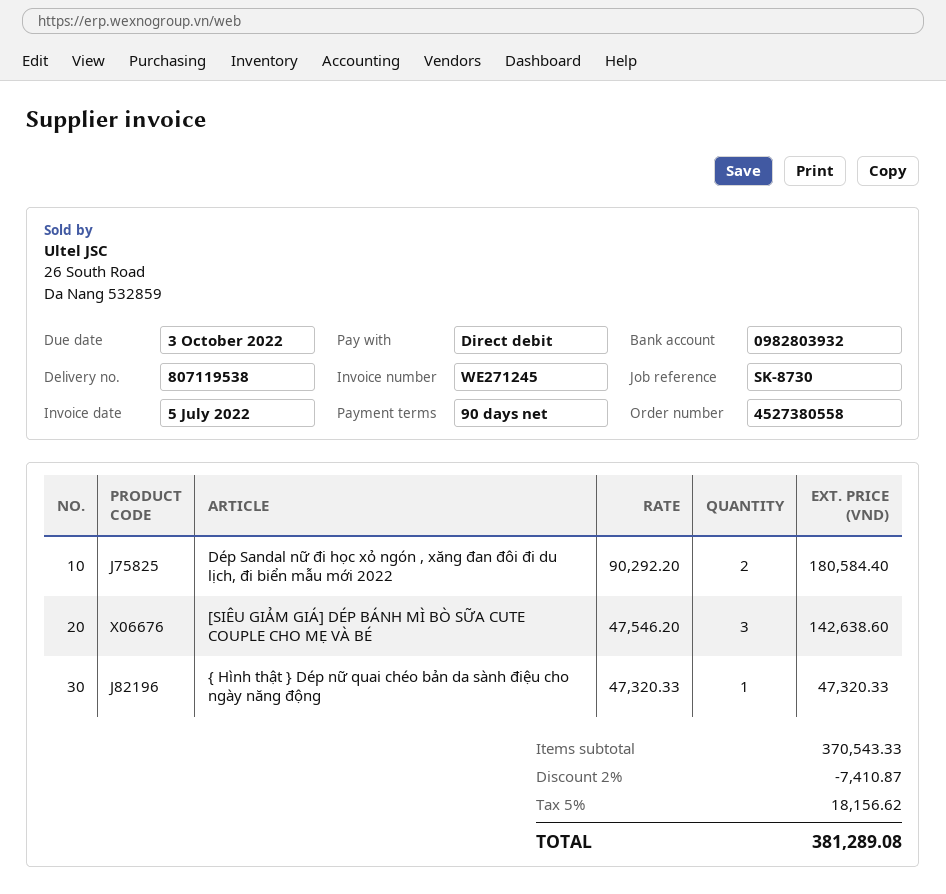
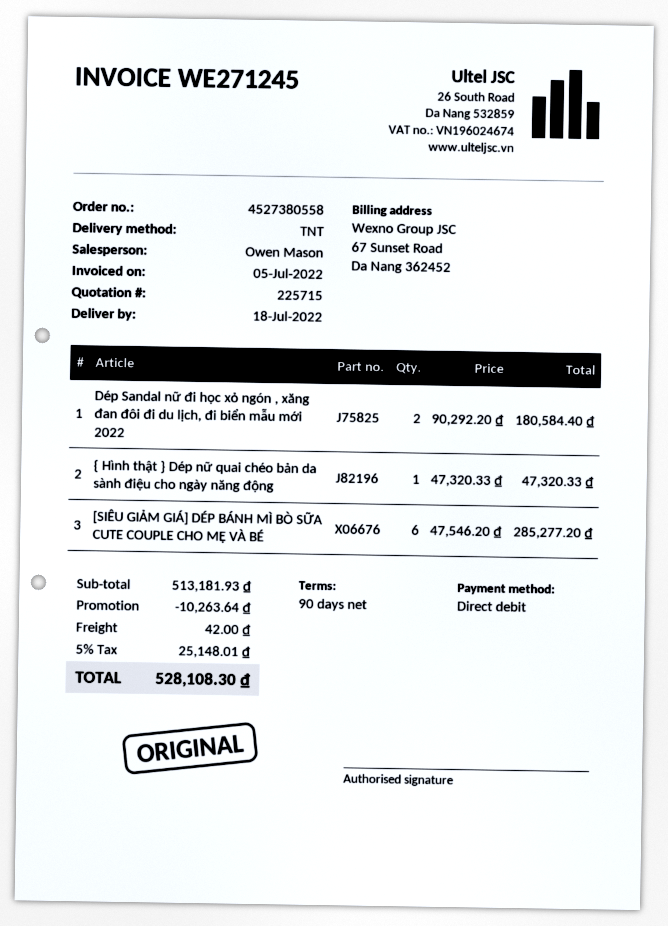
[SIÊU GIẢM GIÁ] DÉP BÁNH MÌ BÒ SỮA CUTE COUPLE CHO MẸ VÀ BÉ: 3 x 47546.20 = 142638.60 -> 6 x 47546.20 = 285277.20
subtotal: 370543.33 -> 513181.93
discount: 7410.87 -> 10263.64
shipping: none -> 42.00
tax: 5% = 18156.62 -> 5% = 25148.01
total: 381289.08 -> 528108.30

